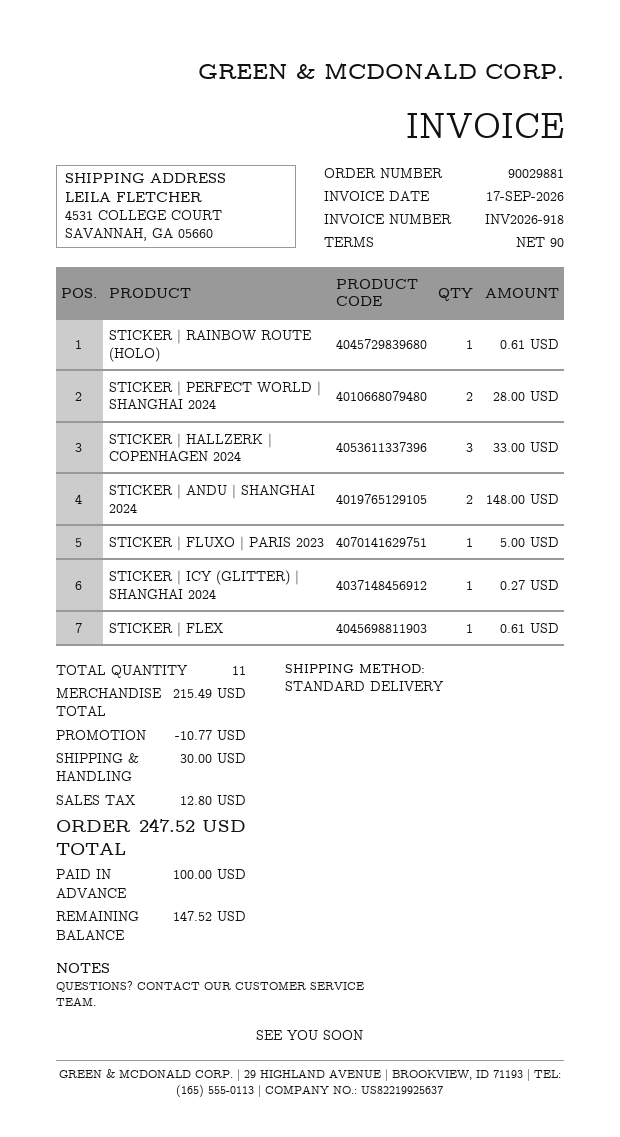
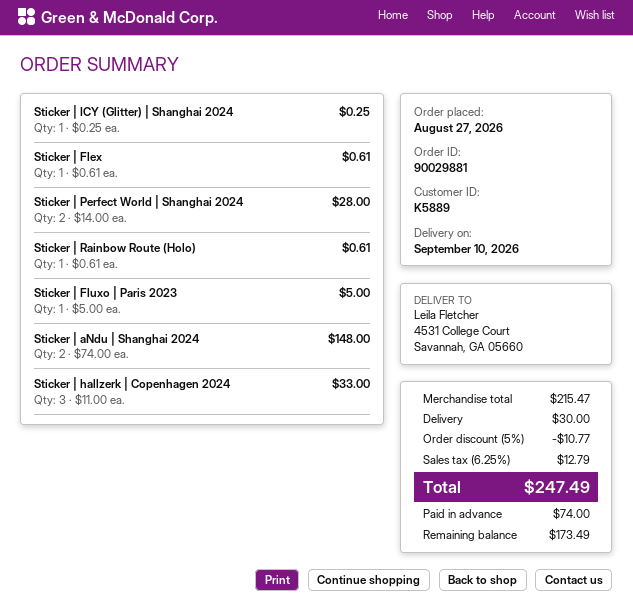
STICKER | ICY (GLITTER) | SHANGHAI 2024: 1 for 0.27 -> 1 for 0.25
subtotal: 215.49 -> 215.47
tax: 12.80 -> 12.79
total: 247.52 -> 247.49
deposit: 100.00 -> 74.00
balance: 147.52 -> 173.49

